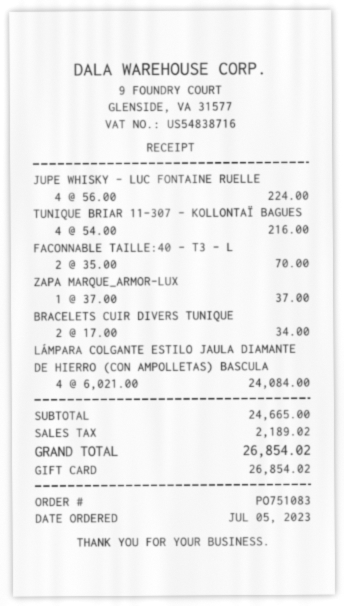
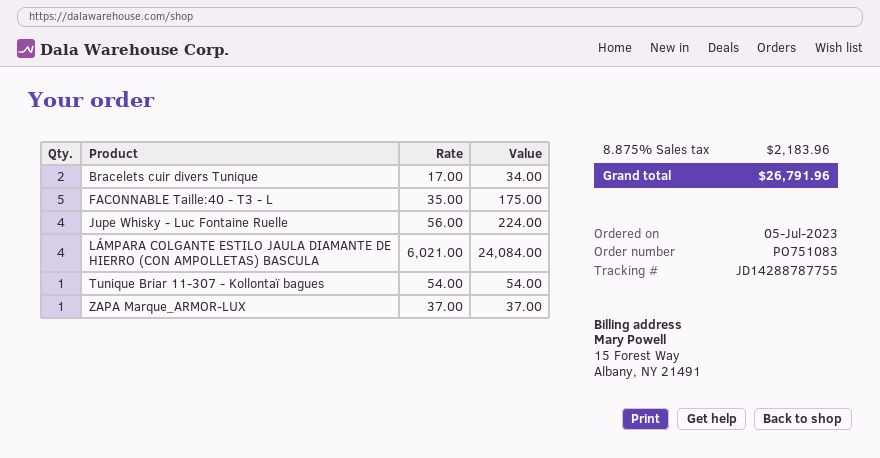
TUNIQUE BRIAR 11-307 - KOLLONTAÏ BAGUES: 4 x 54.00 = 216.00 -> 1 x 54.00 = 54.00
FACONNABLE TAILLE:40 - T3 - L: 2 x 35.00 = 70.00 -> 5 x 35.00 = 175.00
tax: 2189.02 -> 2183.96
total: 26854.02 -> 26791.96

